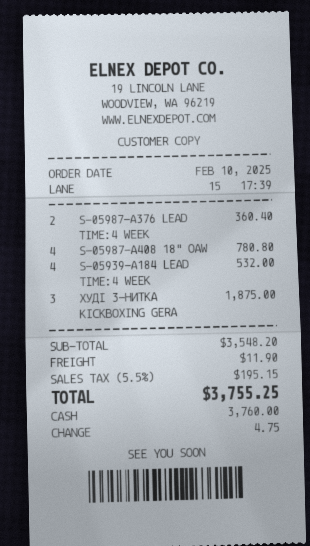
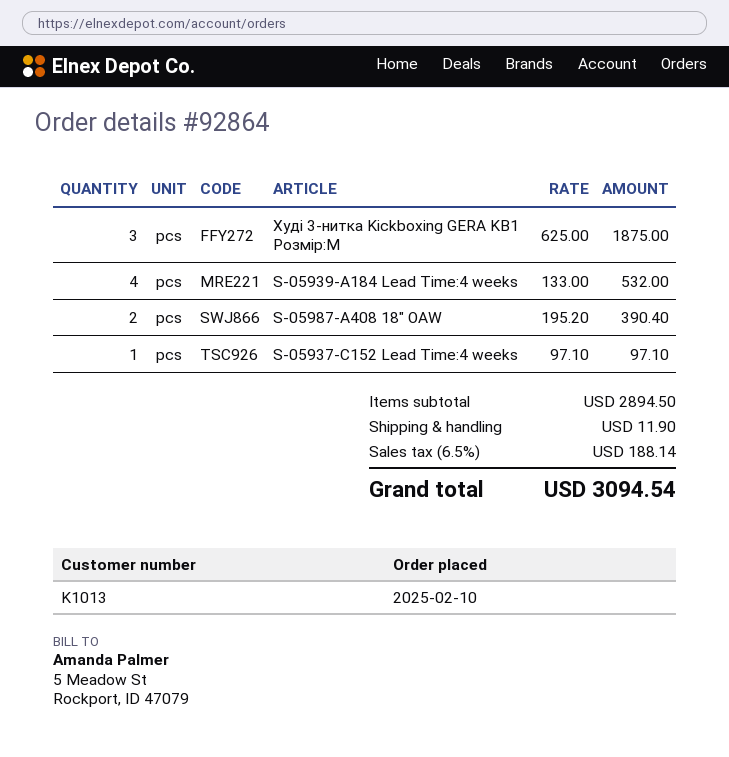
S-05987-A376 LEAD TIME:4 WEEK: 2 for 360.40 -> none
S-05987-A408 18" OAW: 4 for 780.80 -> 2 for 390.40
S-05937-C152 Lead Time:4 weeks: none -> 1 for 97.10
subtotal: 3548.20 -> 2894.50
tax: 5.5% = 195.15 -> 6.5% = 188.14
total: 3755.25 -> 3094.54

